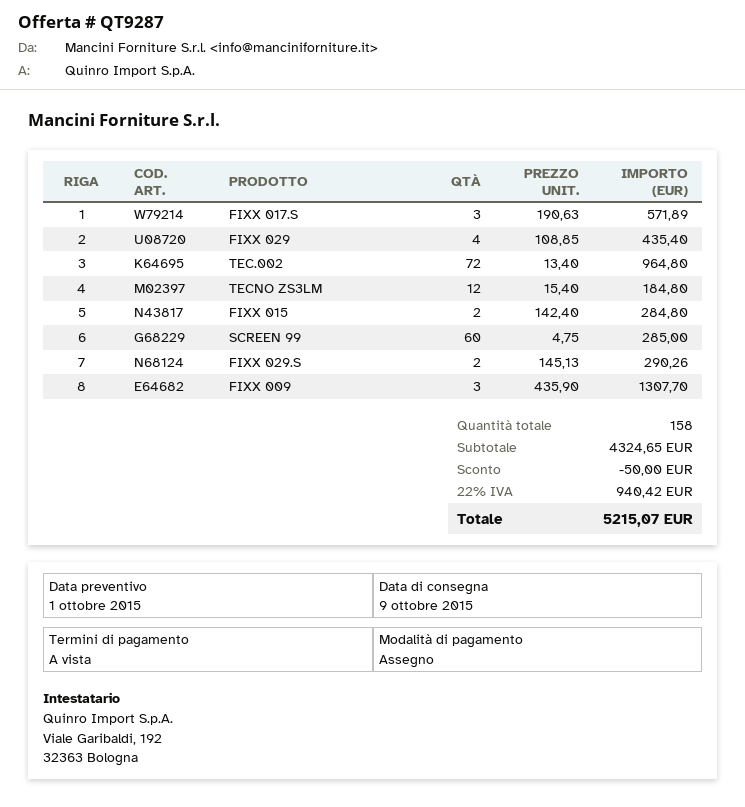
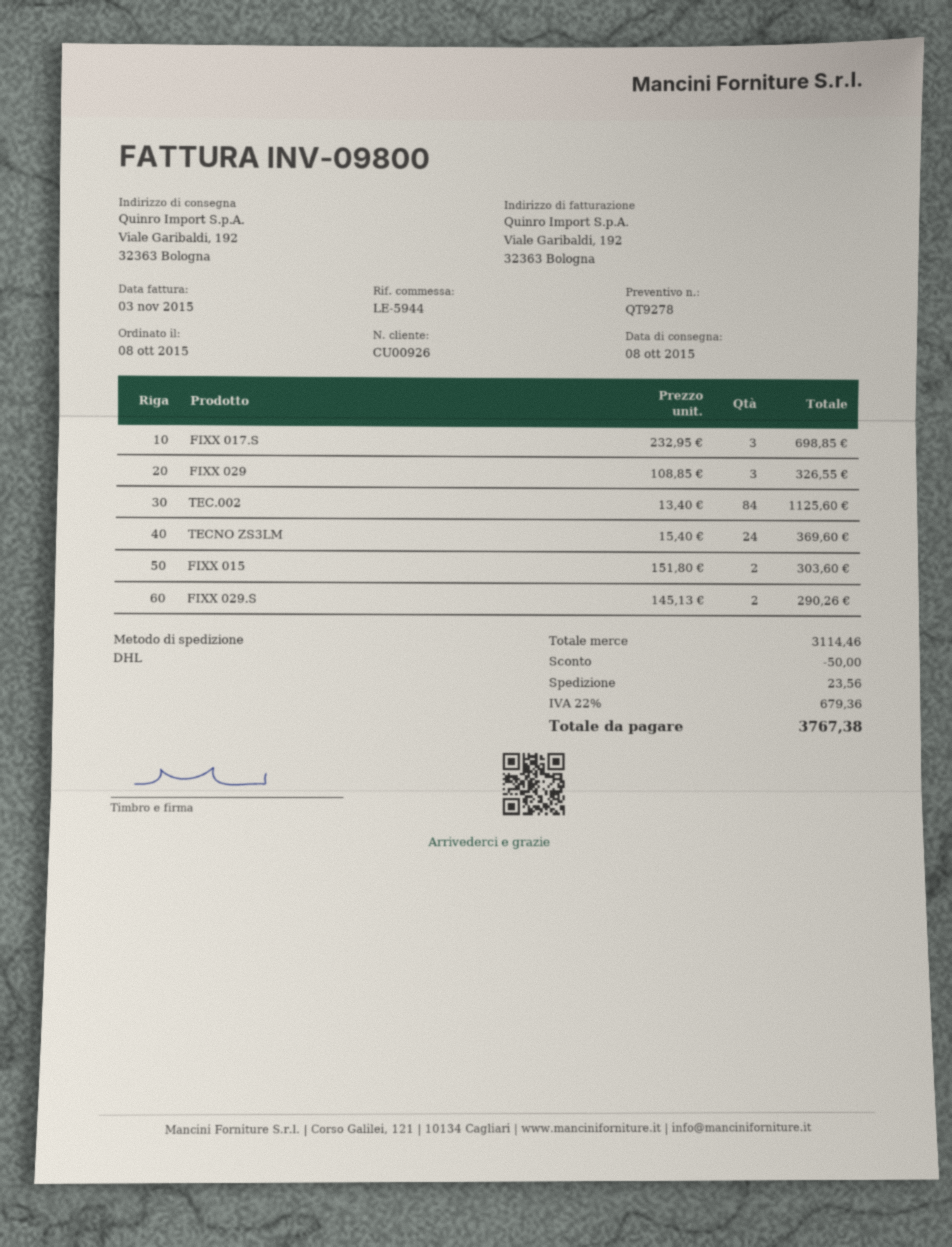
quote number: QT9287 -> QT9278
delivery date: 2015-10-09 -> 2015-10-08
FIXX 017.S: 3 x 190.63 = 571.89 -> 3 x 232.95 = 698.85
FIXX 029: 4 x 108.85 = 435.40 -> 3 x 108.85 = 326.55
TEC.002: 72 x 13.40 = 964.80 -> 84 x 13.40 = 1125.60
TECNO ZS3LM: 12 x 15.40 = 184.80 -> 24 x 15.40 = 369.60
FIXX 015: 2 x 142.40 = 284.80 -> 2 x 151.80 = 303.60
SCREEN 99: 60 x 4.75 = 285.00 -> none
FIXX 009: 3 x 435.90 = 1307.70 -> none
subtotal: 4324.65 -> 3114.46
shipping: none -> 23.56
tax: 22% = 940.42 -> 22% = 679.36
total: 5215.07 -> 3767.38

